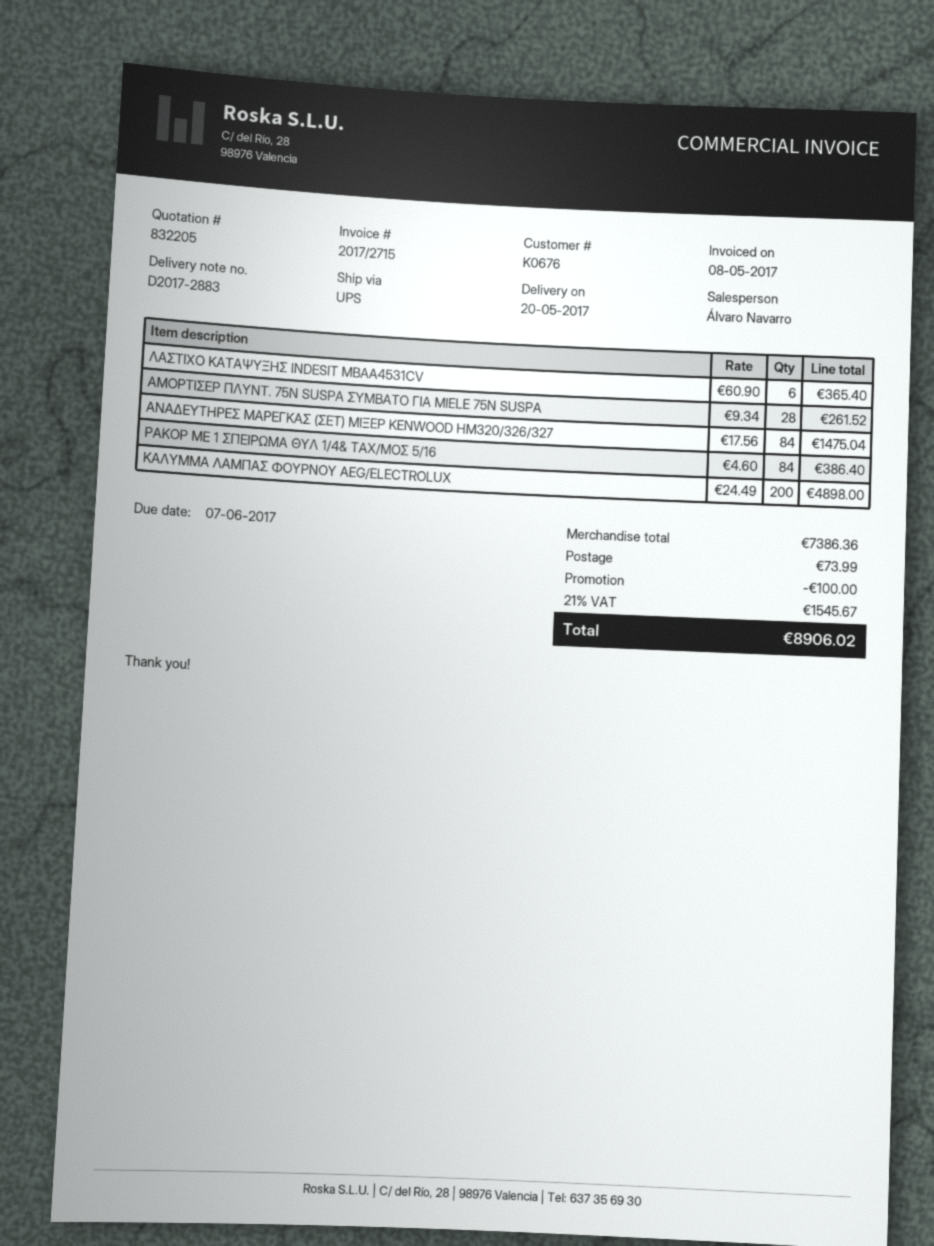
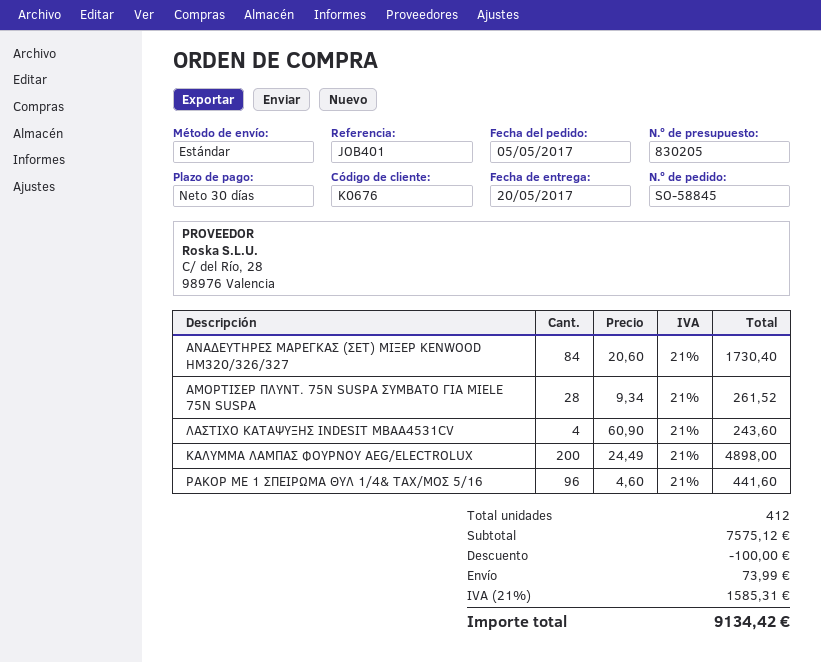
quote number: 832205 -> 830205
shipping method: UPS -> standard
ΛΑΣΤΙΧΟ ΚΑΤΑΨΥΞΗΣ INDESIT ΜΒΑΑ4531CV: 6 x 60.90 = 365.40 -> 4 x 60.90 = 243.60
ΑΝΑΔΕΥΤΗΡΕΣ ΜΑΡΕΓΚΑΣ (ΣΕΤ) ΜΙΞΕΡ KENWOOD HM320/326/327: 84 x 17.56 = 1475.04 -> 84 x 20.60 = 1730.40
ΡΑΚΟΡ ΜΕ 1 ΣΠΕΙΡΩΜΑ ΘΥΛ 1/4& ΤΑΧ/ΜΟΣ 5/16: 84 x 4.60 = 386.40 -> 96 x 4.60 = 441.60
subtotal: 7386.36 -> 7575.12
tax: 21% = 1545.67 -> 21% = 1585.31
total: 8906.02 -> 9134.42

